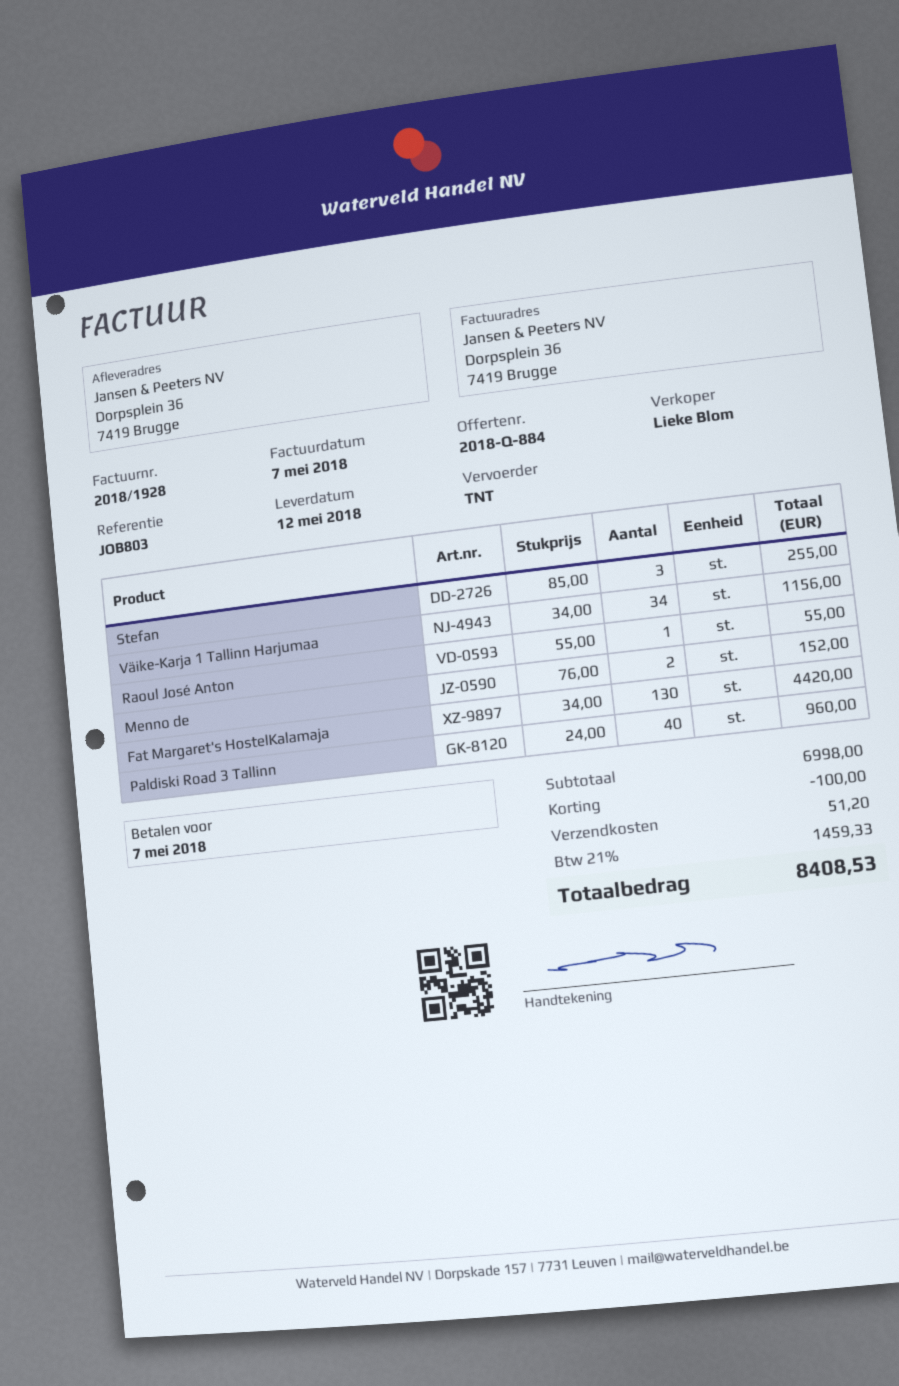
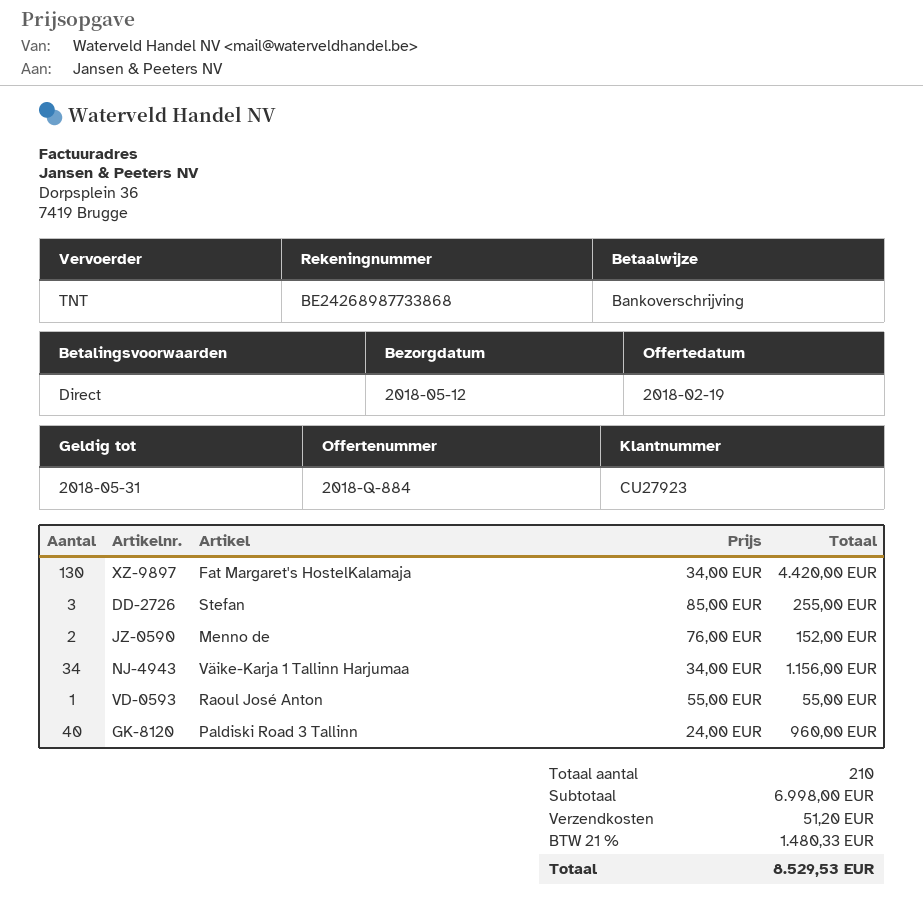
discount: 100.00 -> none
tax: 21% = 1459.33 -> 21% = 1480.33
total: 8408.53 -> 8529.53

